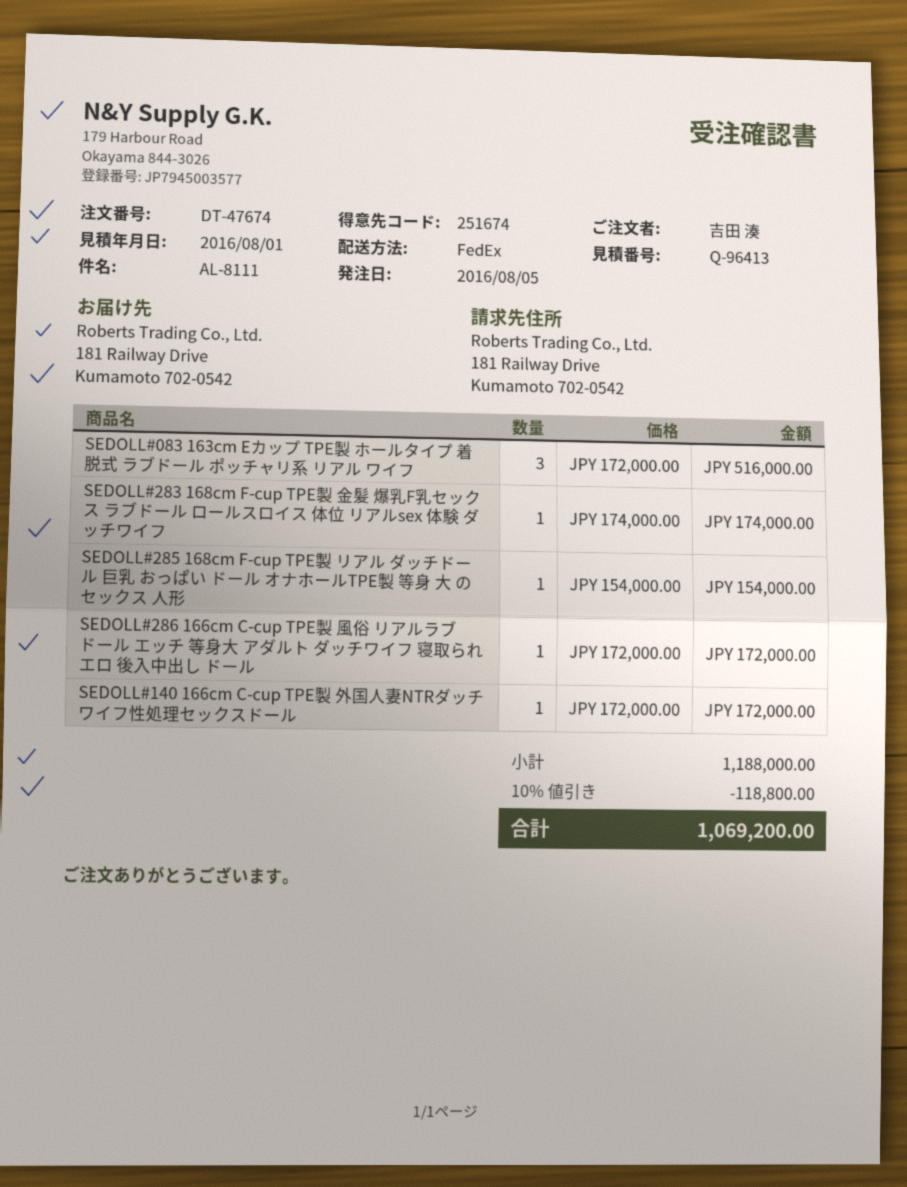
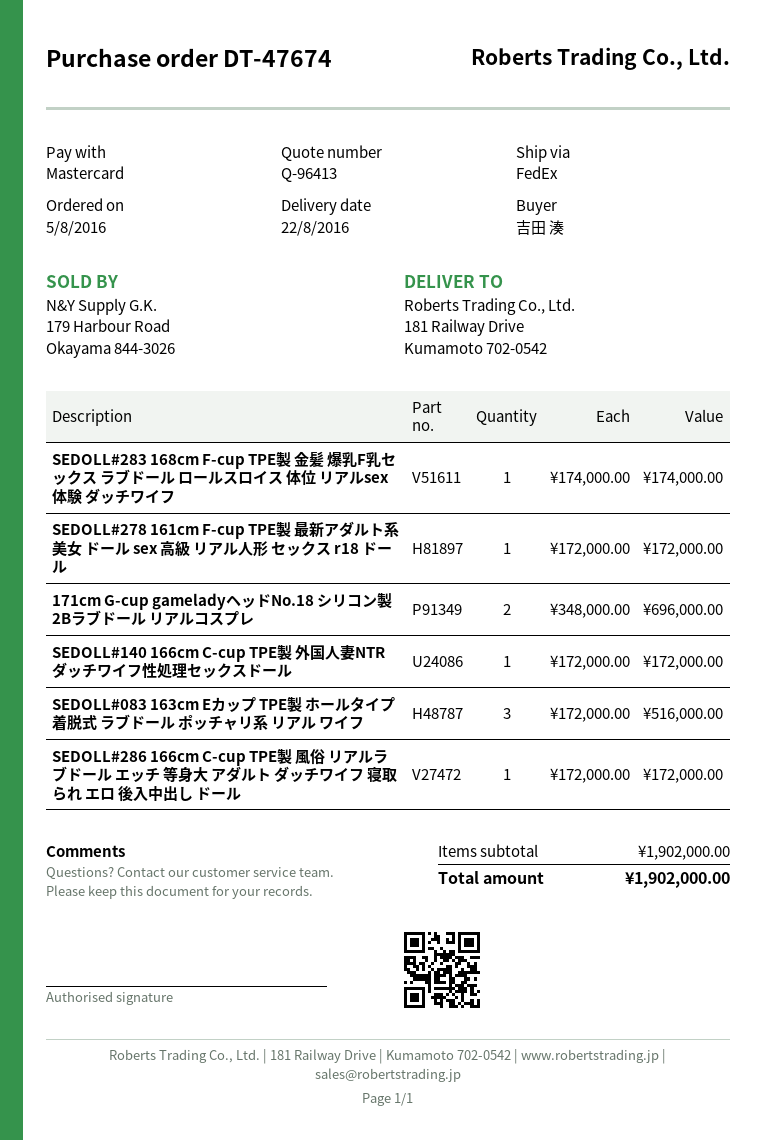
SEDOLL#285 168cm F-cup TPE製 リアル ダッチドール 巨乳 おっぱい ドール オナホールTPE製 等身 大 の セックス 人形: 1 x 154000.00 = 154000.00 -> none
SEDOLL#278 161cm F-cup TPE製 最新アダルト系 美女 ドール sex 高級 リアル人形 セックス r18 ドール: none -> 1 x 172000.00 = 172000.00
171cm G-cup gameladyヘッドNo.18 シリコン製 2Bラブドール リアルコスプレ: none -> 2 x 348000.00 = 696000.00
subtotal: 1188000.00 -> 1902000.00
discount: 10% = 118800.00 -> none
total: 1069200.00 -> 1902000.00

